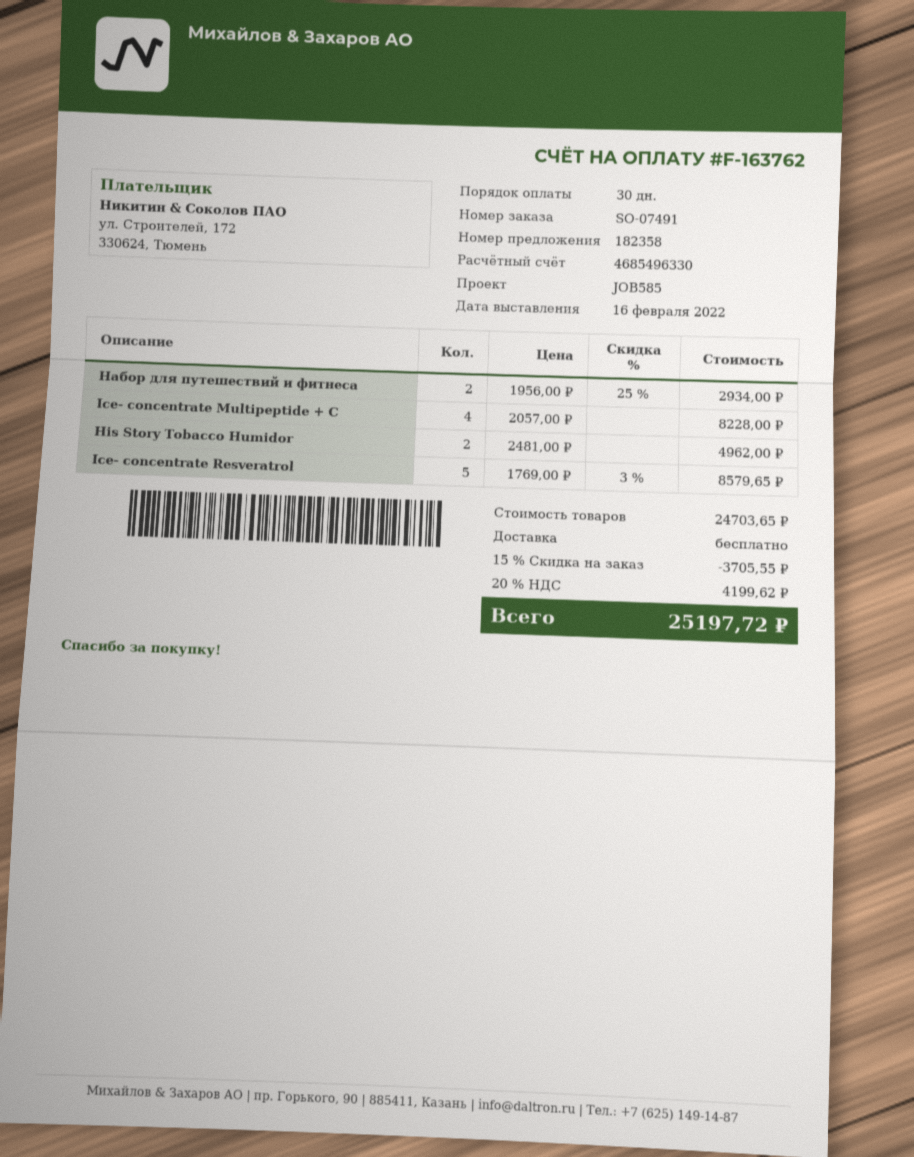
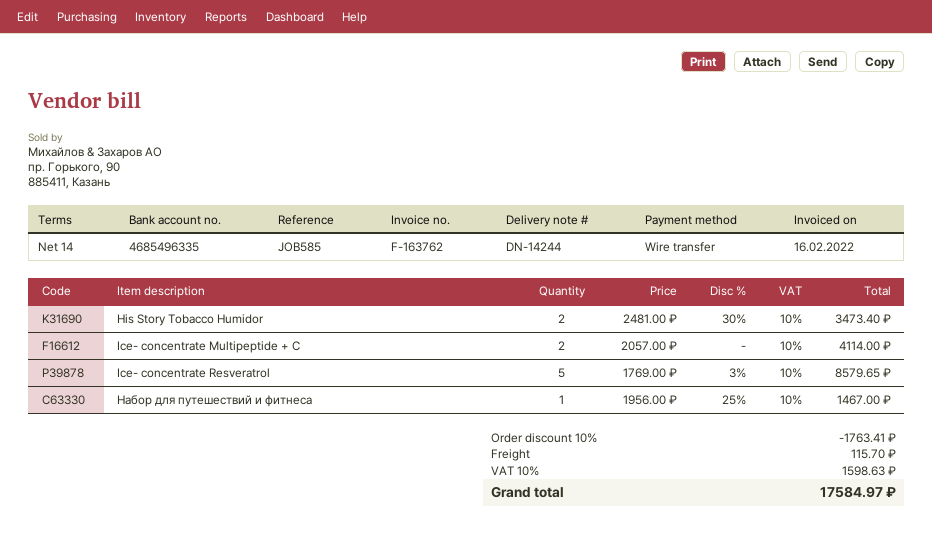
payment terms: 30 days -> 14 days
bank account: 4685496330 -> 4685496335
Набор для путешествий и фитнеса: 2 x 1956.00 - 25% = 2934.00 -> 1 x 1956.00 - 25% = 1467.00
Ice- concentrate Multipeptide + C: 4 x 2057.00 = 8228.00 -> 2 x 2057.00 = 4114.00
His Story Tobacco Humidor: 2 x 2481.00 = 4962.00 -> 2 x 2481.00 - 30% = 3473.40
discount: 15% = 3705.55 -> 10% = 1763.41
shipping: 0.00 -> 115.70
tax: 20% = 4199.62 -> 10% = 1598.63
total: 25197.72 -> 17584.97

